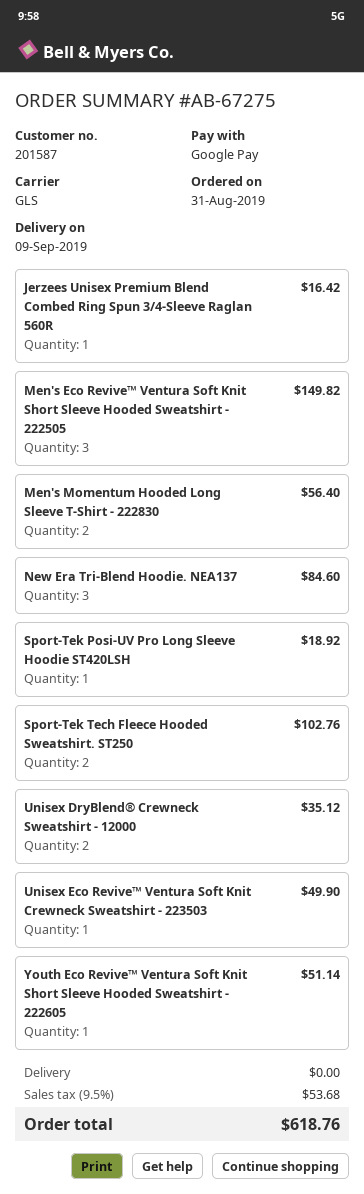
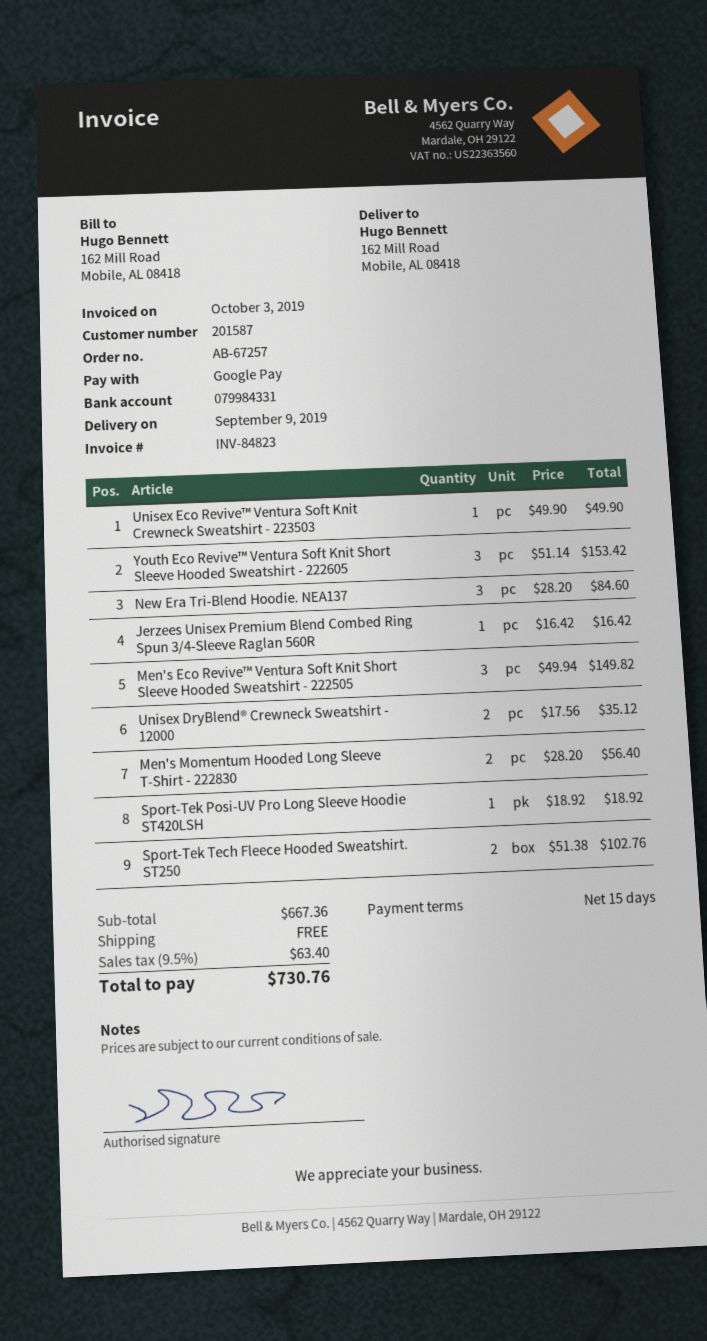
order number: AB-67275 -> AB-67257
Youth Eco Revive™ Ventura Soft Knit Short Sleeve Hooded Sweatshirt - 222605: 1 for 51.14 -> 3 for 153.42
tax: 9.5% = 53.68 -> 9.5% = 63.40
total: 618.76 -> 730.76

